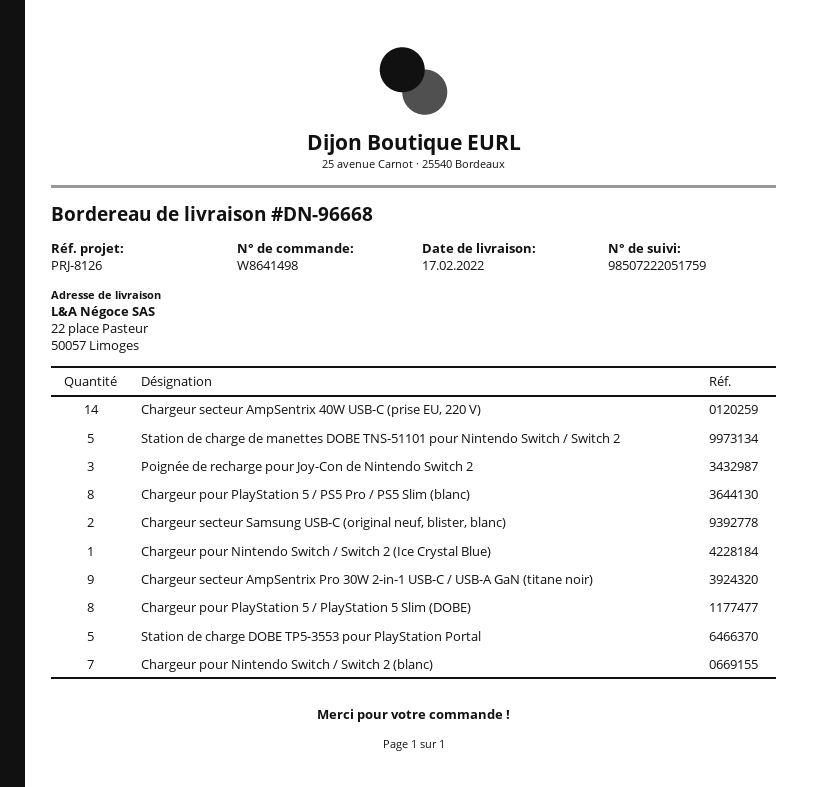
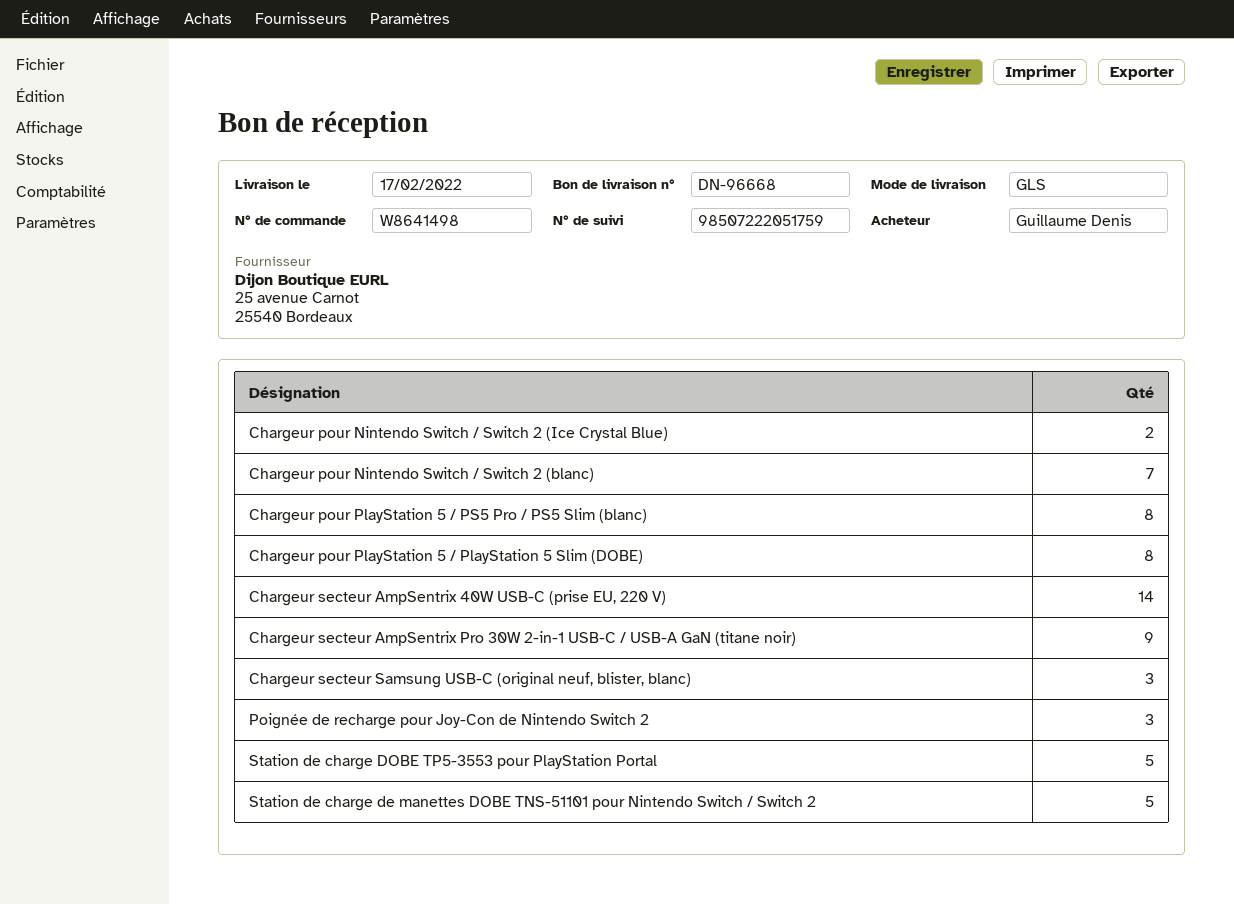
Chargeur secteur Samsung USB-C (original neuf, blister, blanc): 2 -> 3
Chargeur pour Nintendo Switch / Switch 2 (Ice Crystal Blue): 1 -> 2

